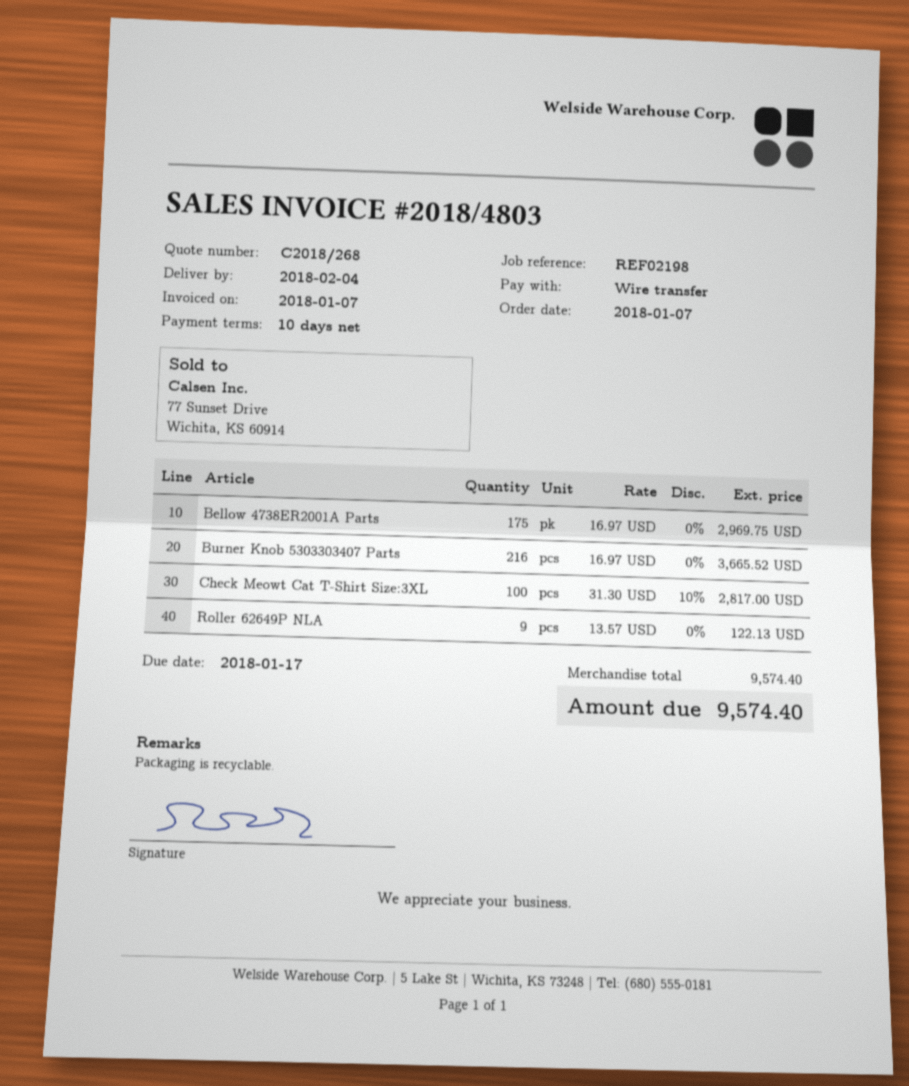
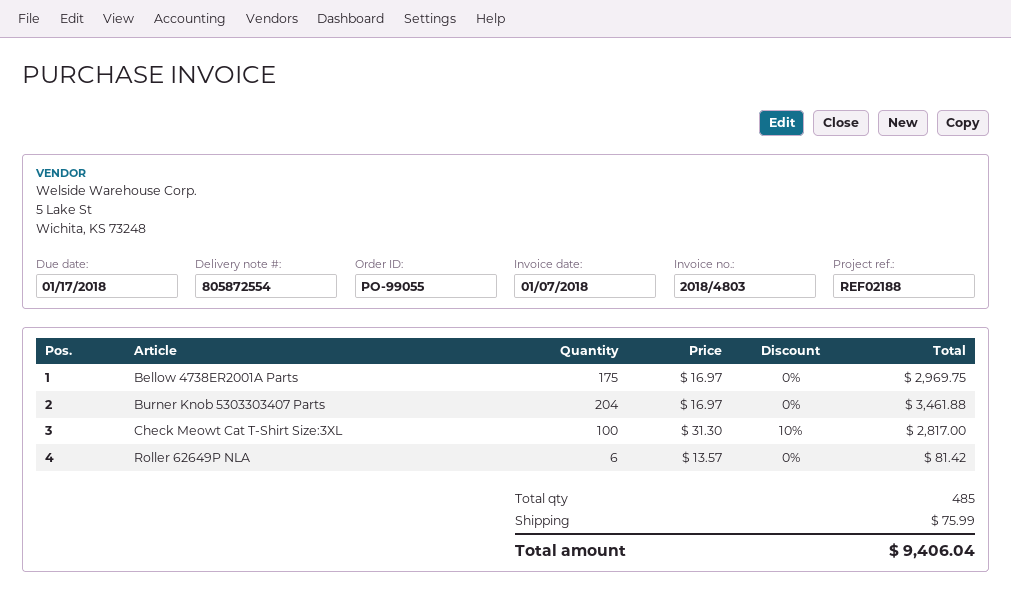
reference: REF02198 -> REF02188
Burner Knob 5303303407 Parts: 216 x 16.97 = 3665.52 -> 204 x 16.97 = 3461.88
Roller 62649P NLA: 9 x 13.57 = 122.13 -> 6 x 13.57 = 81.42
shipping: none -> 75.99
total: 9574.40 -> 9406.04

